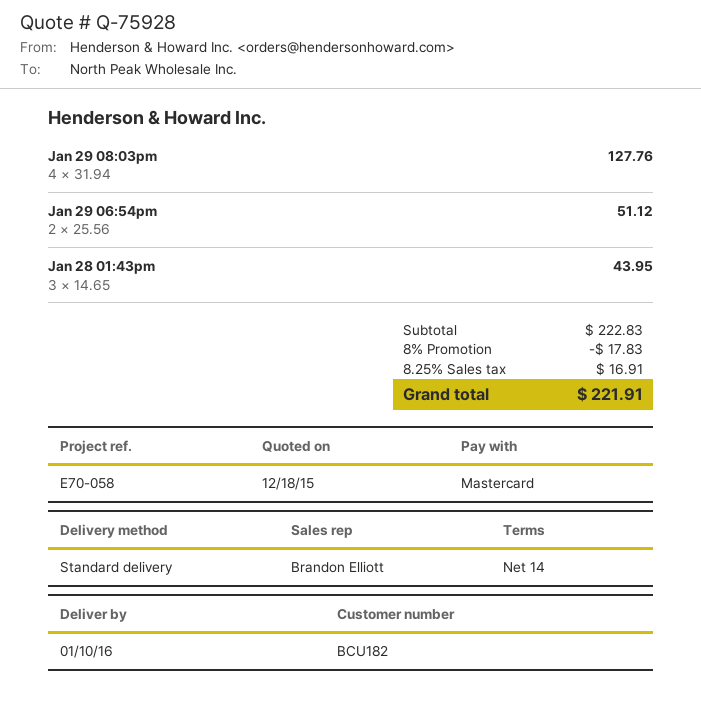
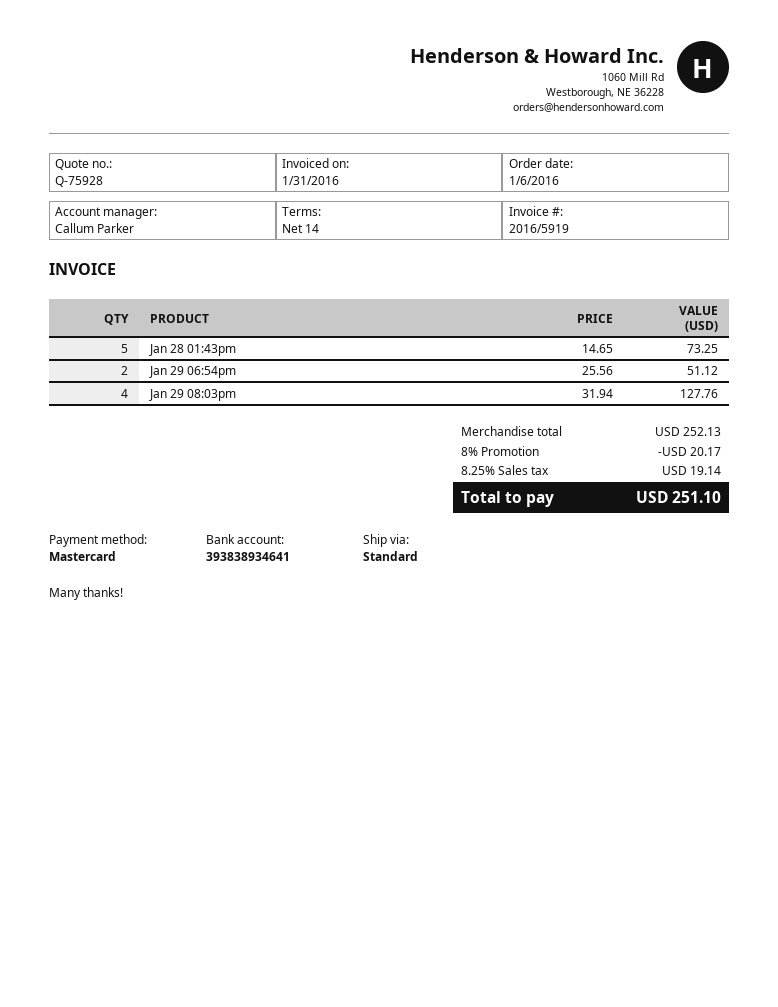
sales rep: Brandon Elliott -> Callum Parker
Jan 28 01:43pm: 3 x 14.65 = 43.95 -> 5 x 14.65 = 73.25
subtotal: 222.83 -> 252.13
discount: 8% = 17.83 -> 8% = 20.17
tax: 8.25% = 16.91 -> 8.25% = 19.14
total: 221.91 -> 251.10

